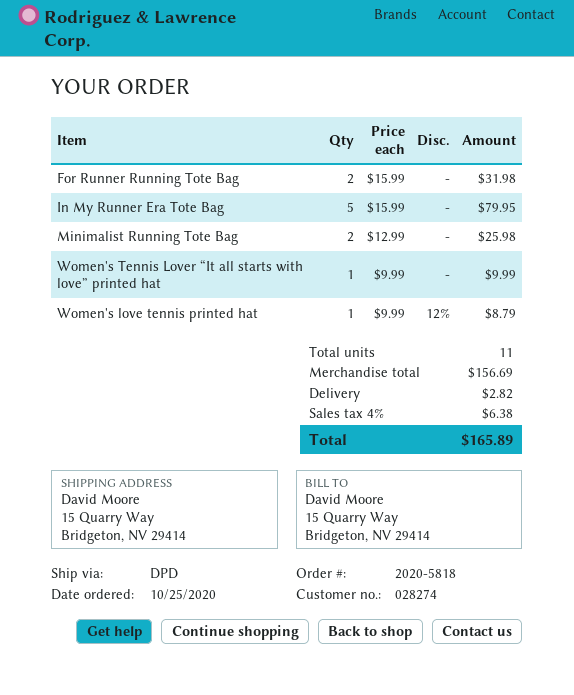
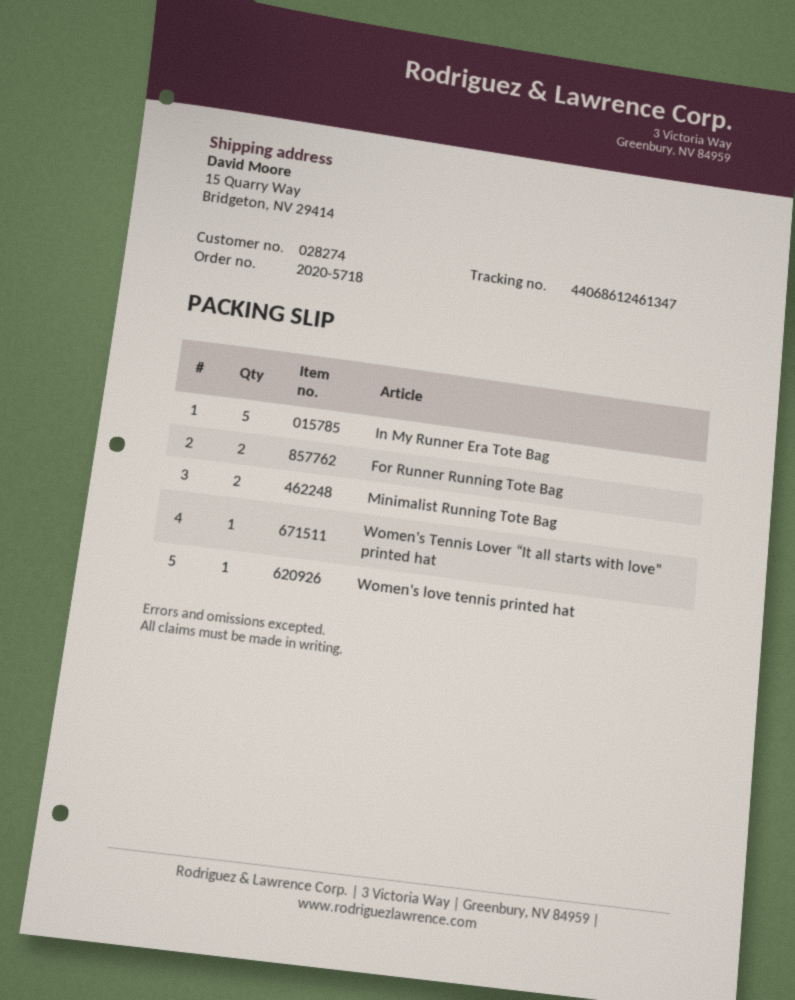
order number: 2020-5818 -> 2020-5718

